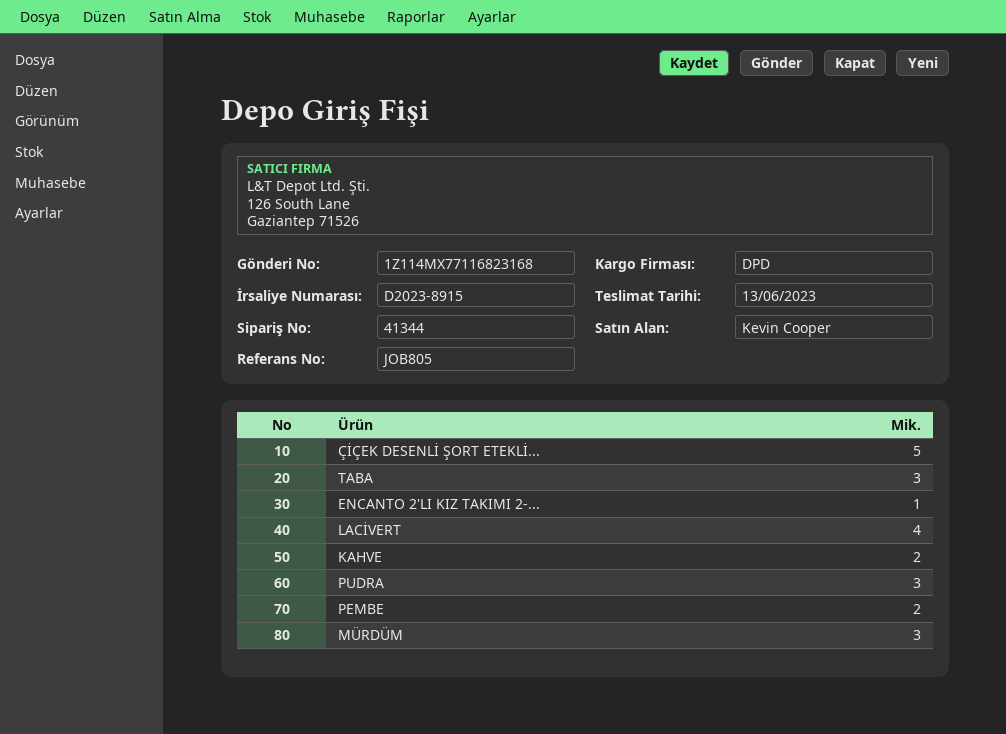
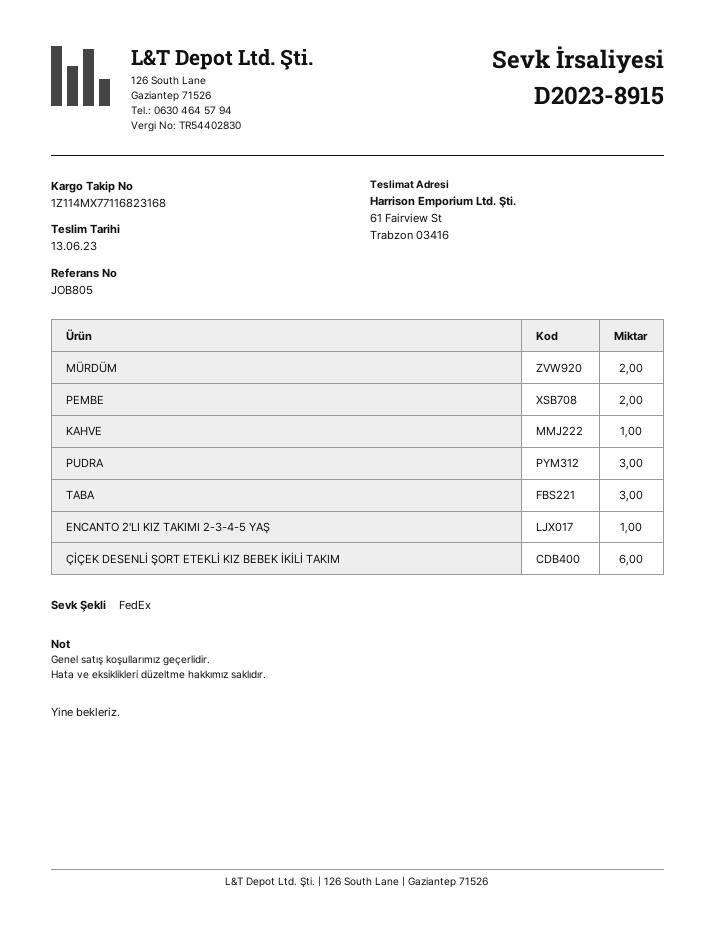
shipping method: DPD -> FedEx
ÇİÇEK DESENLİ ŞORT ETEKLİ...: 5 -> 6
LACİVERT: 4 -> none
KAHVE: 2 -> 1
MÜRDÜM: 3 -> 2

